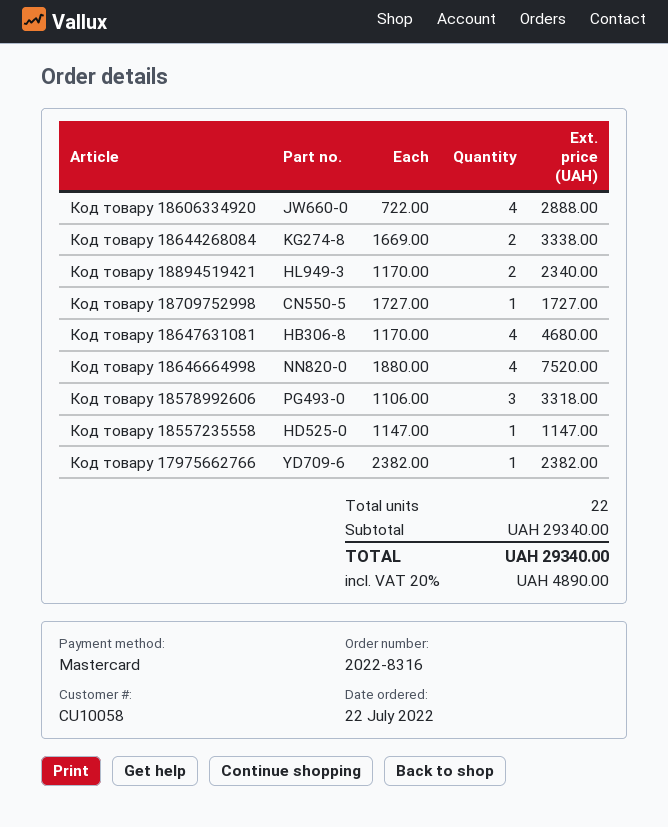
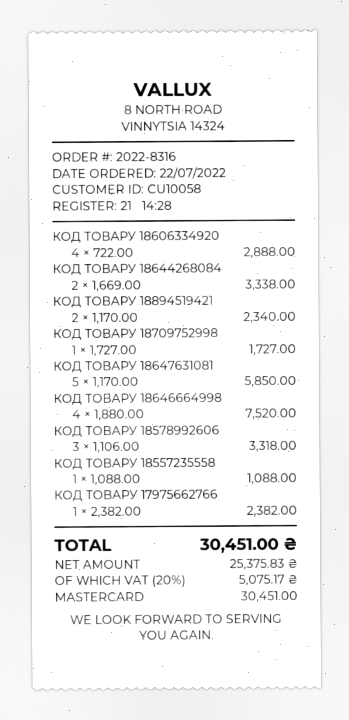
Код товару 18647631081: 4 x 1170.00 = 4680.00 -> 5 x 1170.00 = 5850.00
Код товару 18557235558: 1 x 1147.00 = 1147.00 -> 1 x 1088.00 = 1088.00
tax: 20% = 4890.00 -> 20% = 5075.17
total: 29340.00 -> 30451.00

